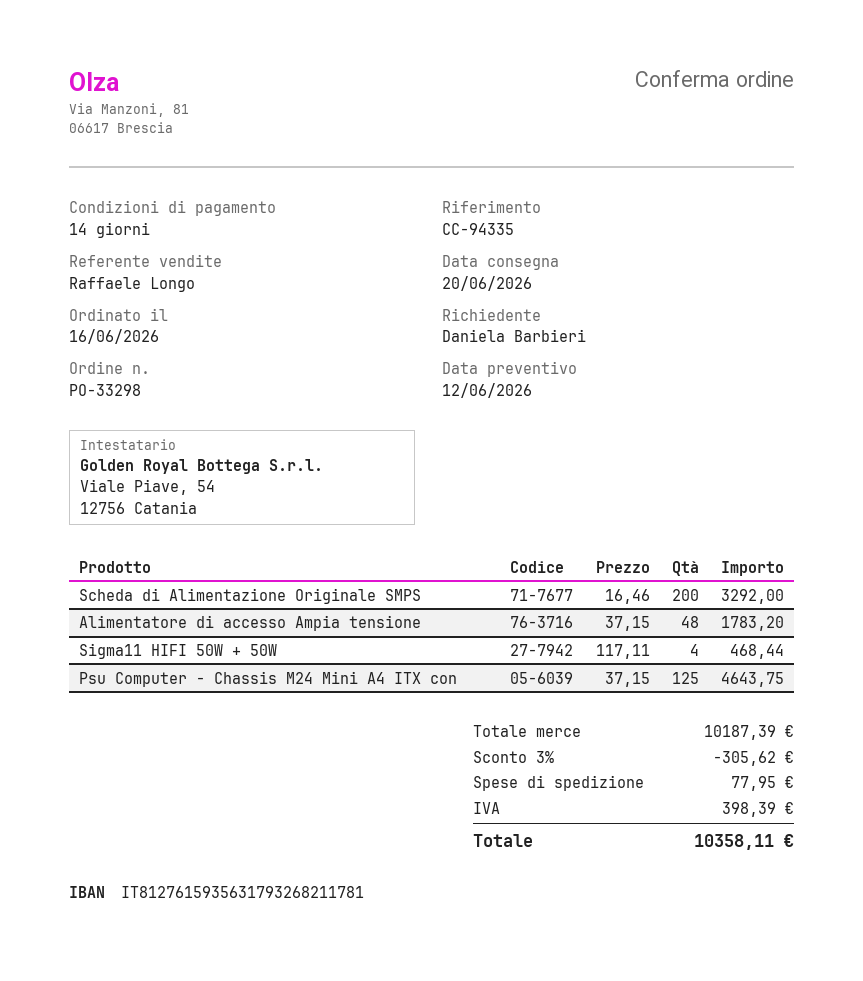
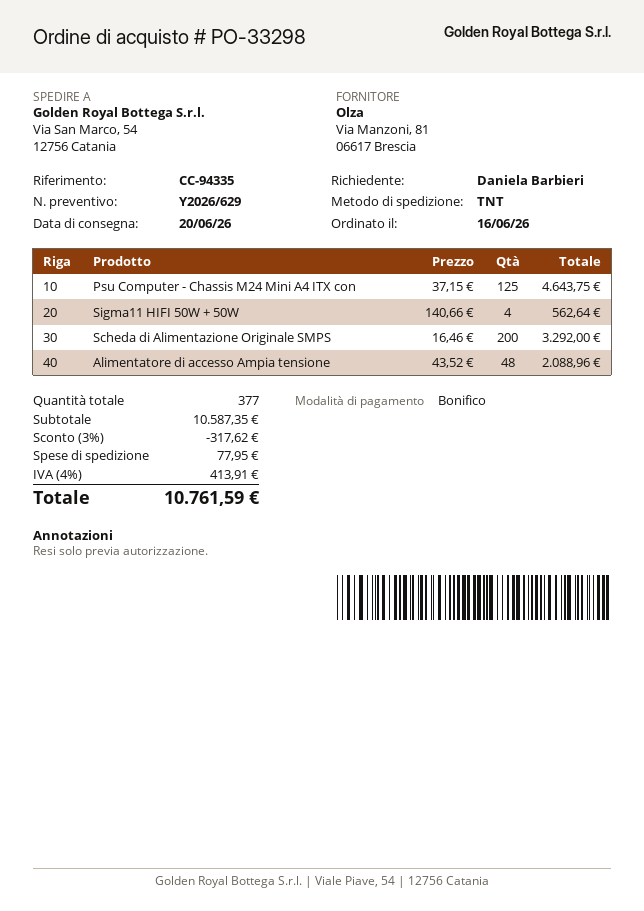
Alimentatore di accesso Ampia tensione: 48 x 37.15 = 1783.20 -> 48 x 43.52 = 2088.96
Sigma11 HIFI 50W + 50W: 4 x 117.11 = 468.44 -> 4 x 140.66 = 562.64
subtotal: 10187.39 -> 10587.35
discount: 3% = 305.62 -> 3% = 317.62
tax: 398.39 -> 413.91
total: 10358.11 -> 10761.59

